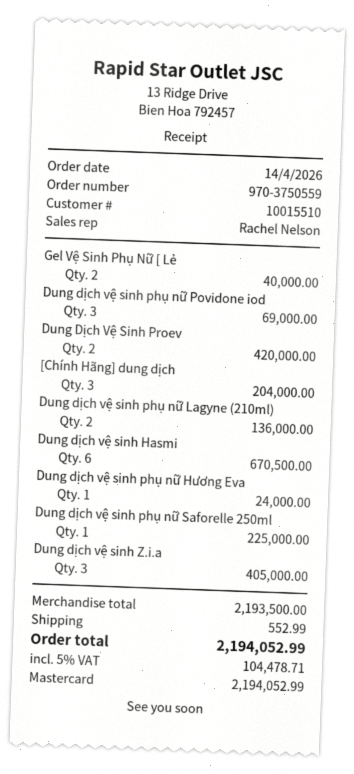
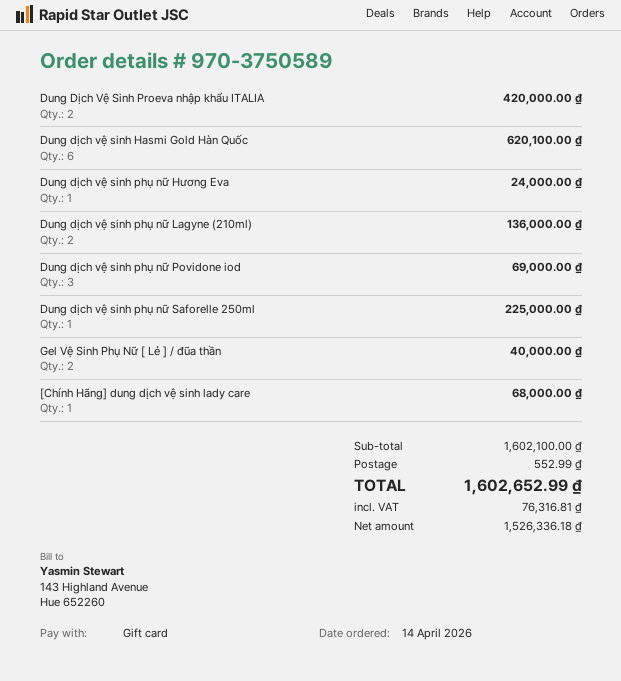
order number: 970-3750559 -> 970-3750589
payment method: Mastercard -> gift card
[Chính Hãng] dung dịch: 3 for 204000.00 -> 1 for 68000.00
Dung dịch vệ sinh Hasmi: 6 for 670500.00 -> 6 for 620100.00
Dung dịch vệ sinh Z.i.a: 3 for 405000.00 -> none
subtotal: 2193500.00 -> 1602100.00
tax: 104478.71 -> 76316.81
total: 2194052.99 -> 1602652.99

